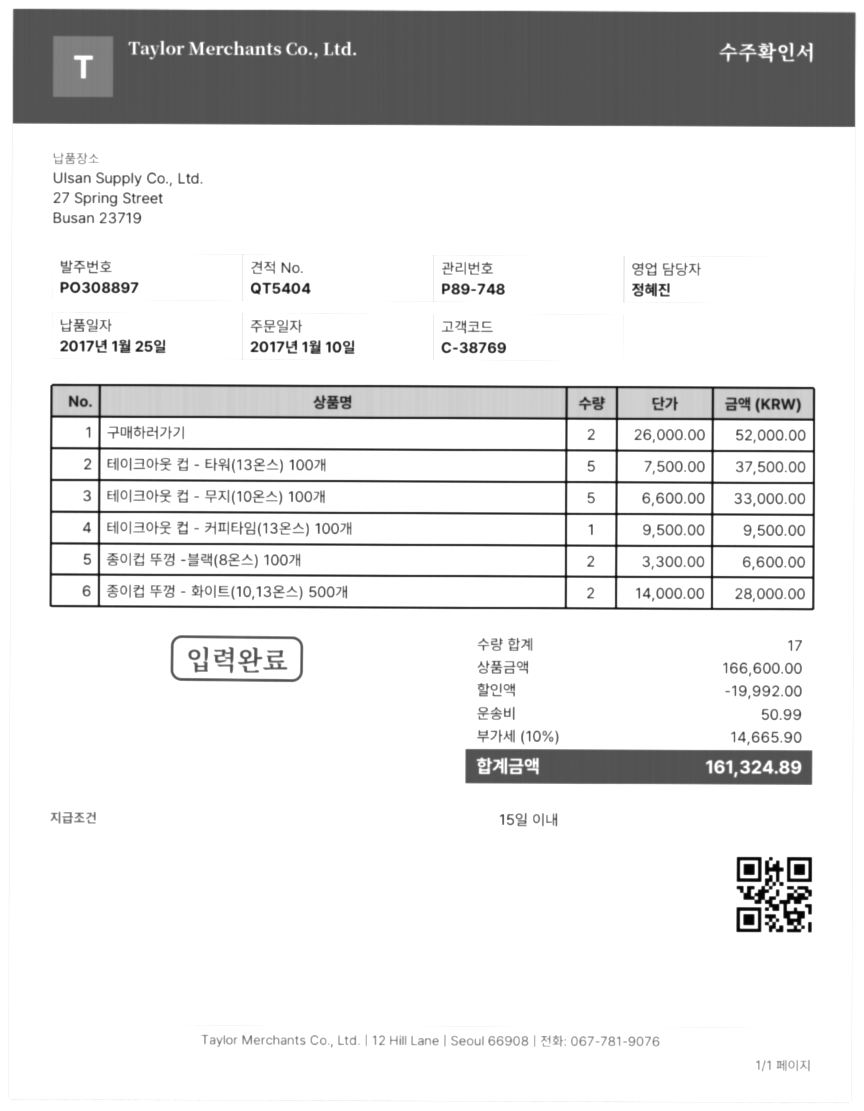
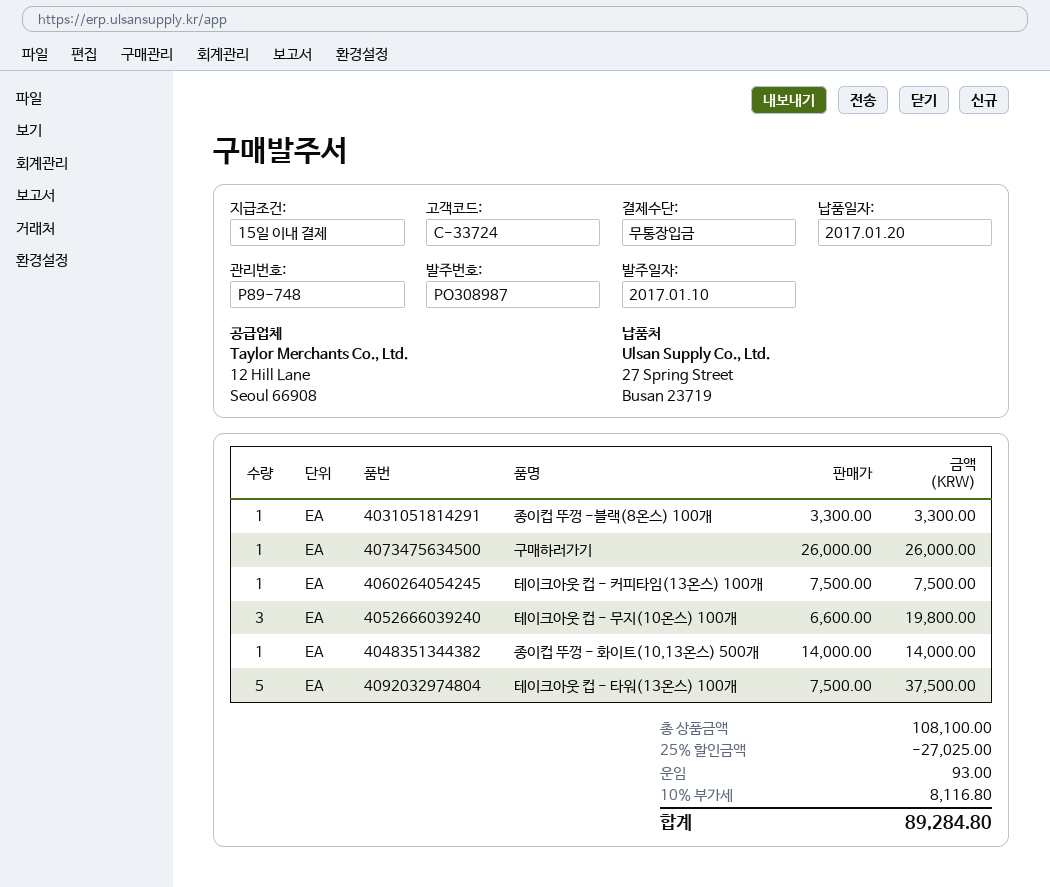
order number: PO308897 -> PO308987
delivery date: 2017-01-25 -> 2017-01-20
customer number: C-38769 -> C-33724
구매하러가기: 2 x 26000.00 = 52000.00 -> 1 x 26000.00 = 26000.00
테이크아웃 컵 - 무지(10온스) 100개: 5 x 6600.00 = 33000.00 -> 3 x 6600.00 = 19800.00
테이크아웃 컵 - 커피타임(13온스) 100개: 1 x 9500.00 = 9500.00 -> 1 x 7500.00 = 7500.00
종이컵 뚜껑 -블랙(8온스) 100개: 2 x 3300.00 = 6600.00 -> 1 x 3300.00 = 3300.00
종이컵 뚜껑 - 화이트(10,13온스) 500개: 2 x 14000.00 = 28000.00 -> 1 x 14000.00 = 14000.00
subtotal: 166600.00 -> 108100.00
discount: 19992.00 -> 27025.00
shipping: 50.99 -> 93.00
tax: 10% = 14665.90 -> 10% = 8116.80
total: 161324.89 -> 89284.80

